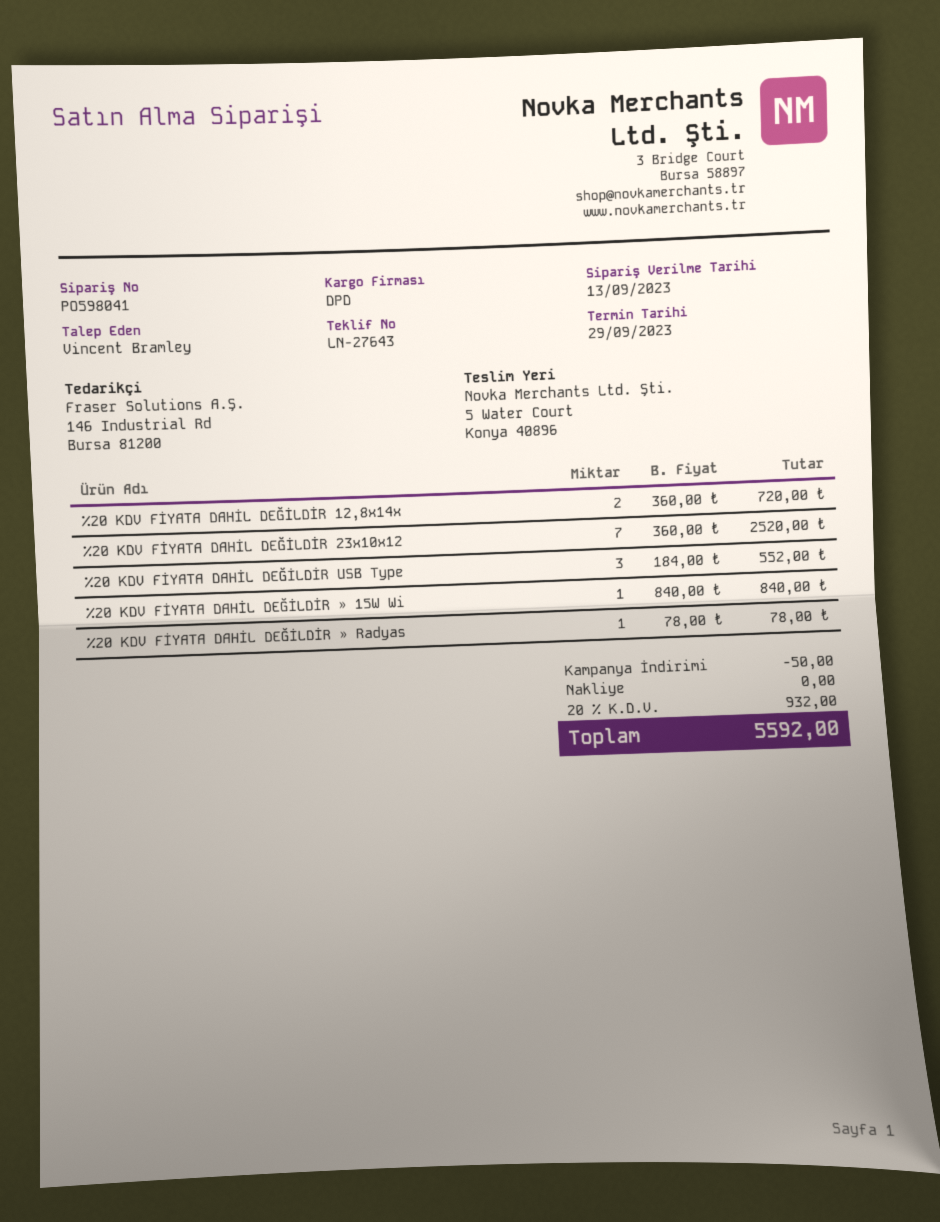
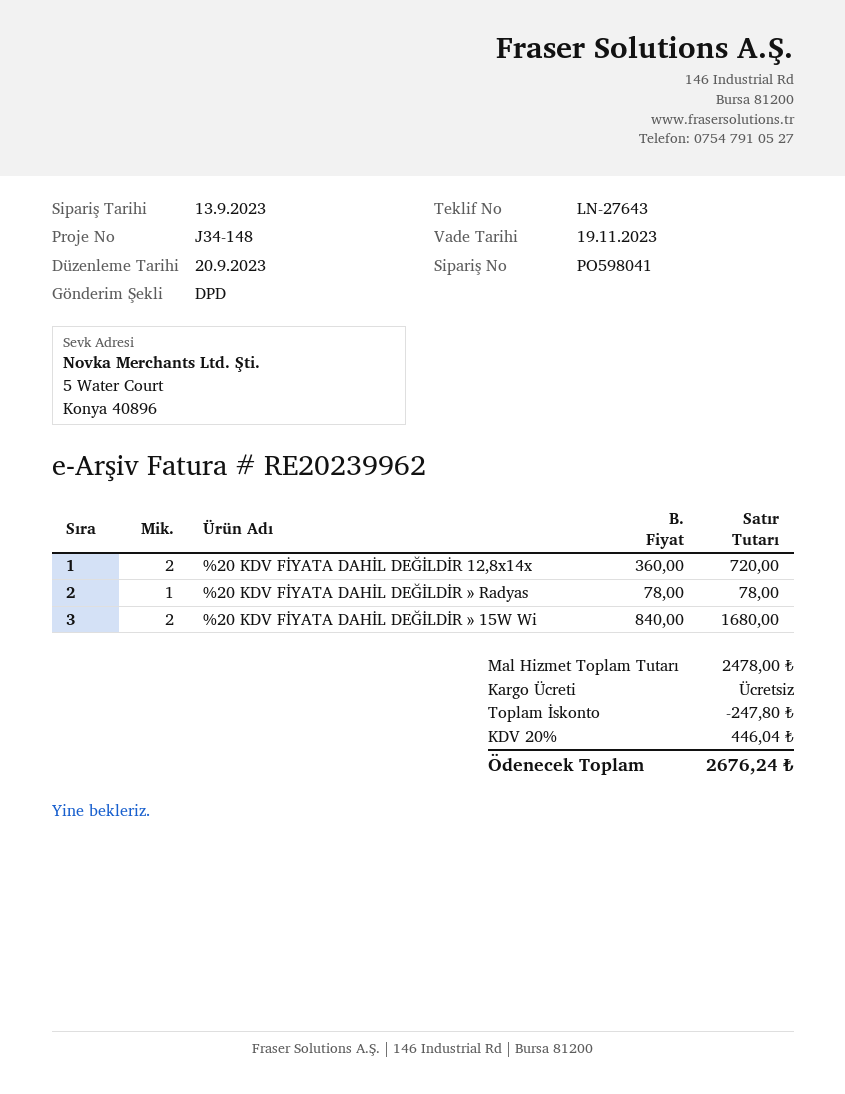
%20 KDV FİYATA DAHİL DEĞİLDİR 23x10x12: 7 x 360.00 = 2520.00 -> none
%20 KDV FİYATA DAHİL DEĞİLDİR USB Type: 3 x 184.00 = 552.00 -> none
%20 KDV FİYATA DAHİL DEĞİLDİR » 15W Wi: 1 x 840.00 = 840.00 -> 2 x 840.00 = 1680.00
discount: 50.00 -> 247.80
tax: 20% = 932.00 -> 20% = 446.04
total: 5592.00 -> 2676.24

